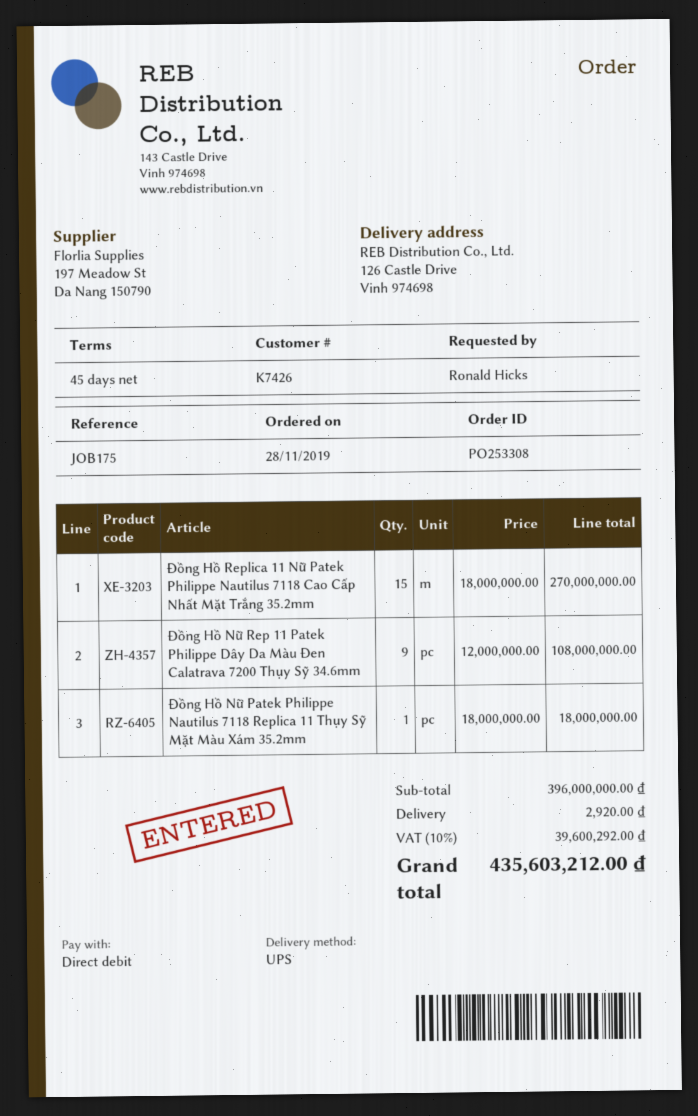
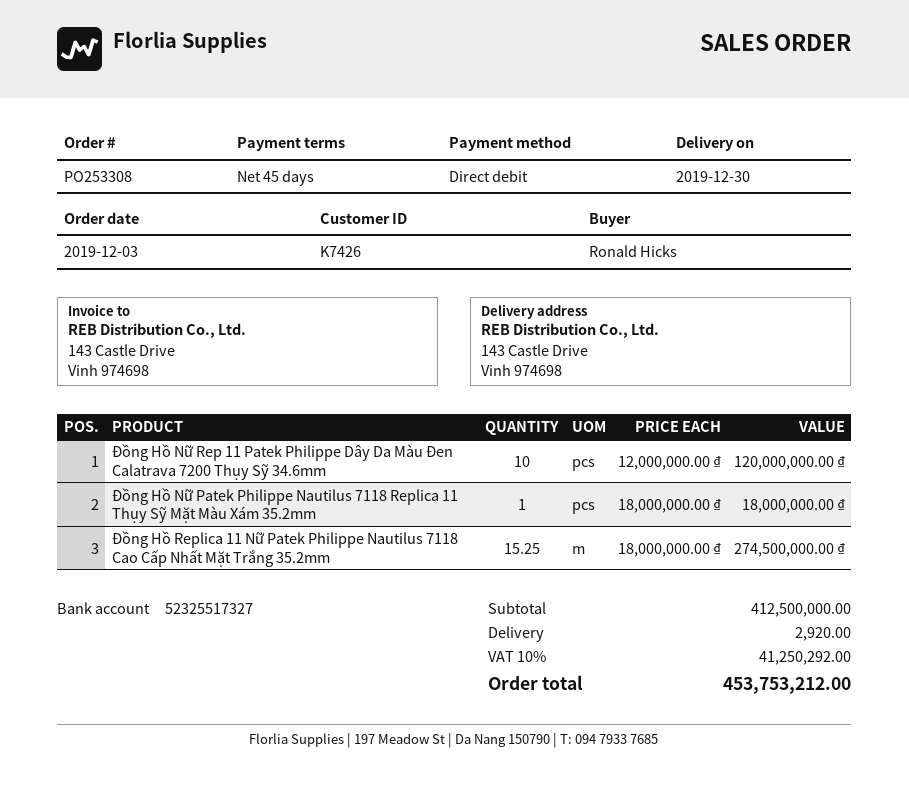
order date: 2019-11-28 -> 2019-12-03
ship to: 126 Castle Drive, Vinh 974698 -> 143 Castle Drive, Vinh 974698
Đồng Hồ Replica 11 Nữ Patek Philippe Nautilus 7118 Cao Cấp Nhất Mặt Trắng 35.2mm: 15 x 18000000.00 = 270000000.00 -> 15.25 x 18000000.00 = 274500000.00
Đồng Hồ Nữ Rep 11 Patek Philippe Dây Da Màu Đen Calatrava 7200 Thụy Sỹ 34.6mm: 9 x 12000000.00 = 108000000.00 -> 10 x 12000000.00 = 120000000.00
subtotal: 396000000.00 -> 412500000.00
tax: 10% = 39600292.00 -> 10% = 41250292.00
total: 435603212.00 -> 453753212.00

